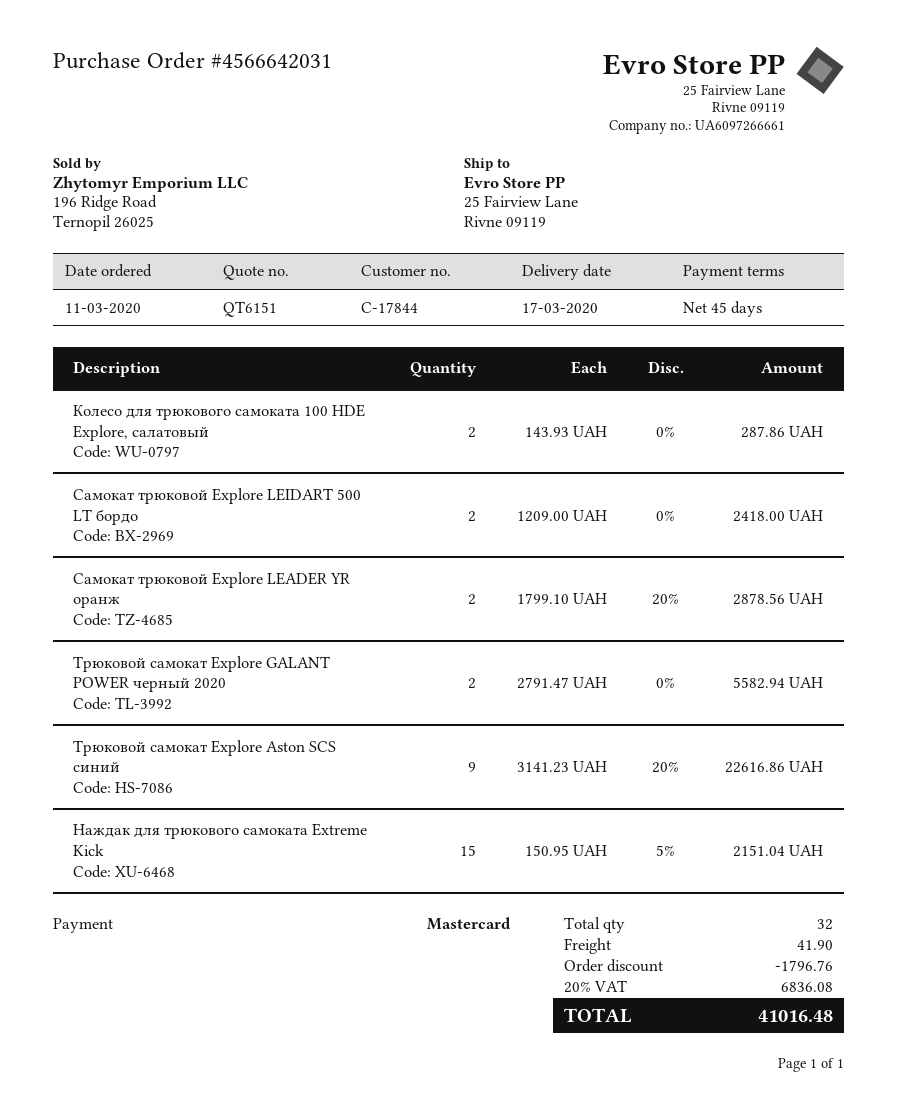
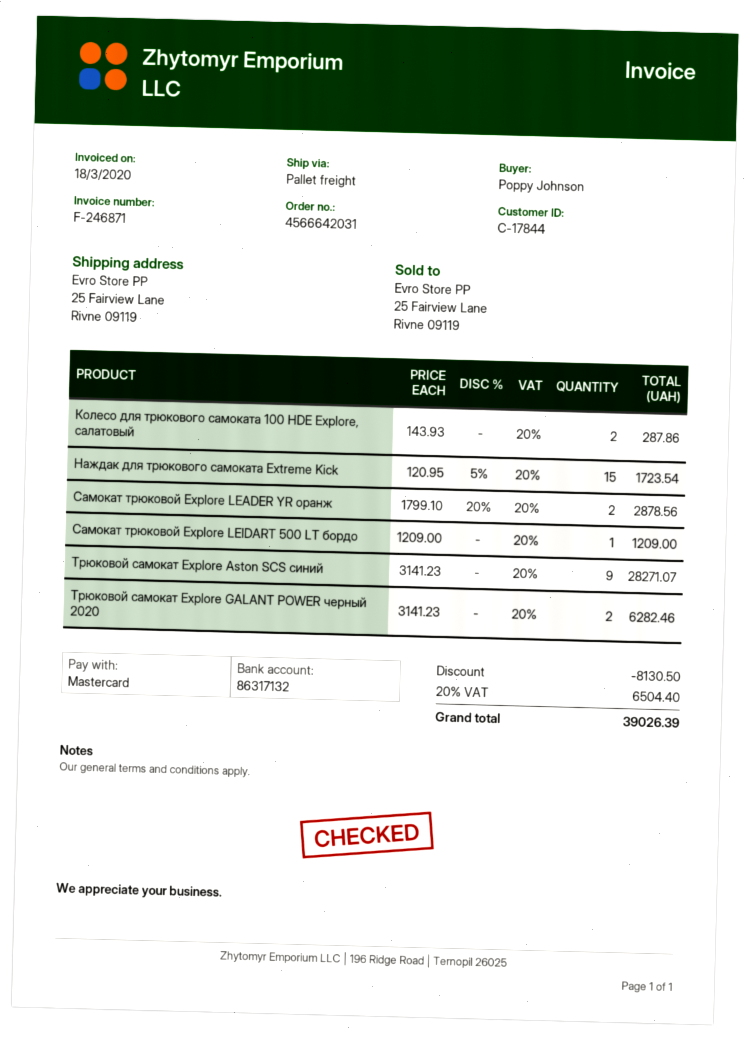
Самокат трюковой Explore LEIDART 500 LT бордо: 2 x 1209.00 = 2418.00 -> 1 x 1209.00 = 1209.00
Трюковой самокат Explore GALANT POWER черный 2020: 2 x 2791.47 = 5582.94 -> 2 x 3141.23 = 6282.46
Трюковой самокат Explore Aston SCS синий: 9 x 3141.23 - 20% = 22616.86 -> 9 x 3141.23 = 28271.07
Наждак для трюкового самоката Extreme Kick: 15 x 150.95 - 5% = 2151.04 -> 15 x 120.95 - 5% = 1723.54
discount: 1796.76 -> 8130.50
shipping: 41.90 -> none
tax: 20% = 6836.08 -> 20% = 6504.40
total: 41016.48 -> 39026.39

